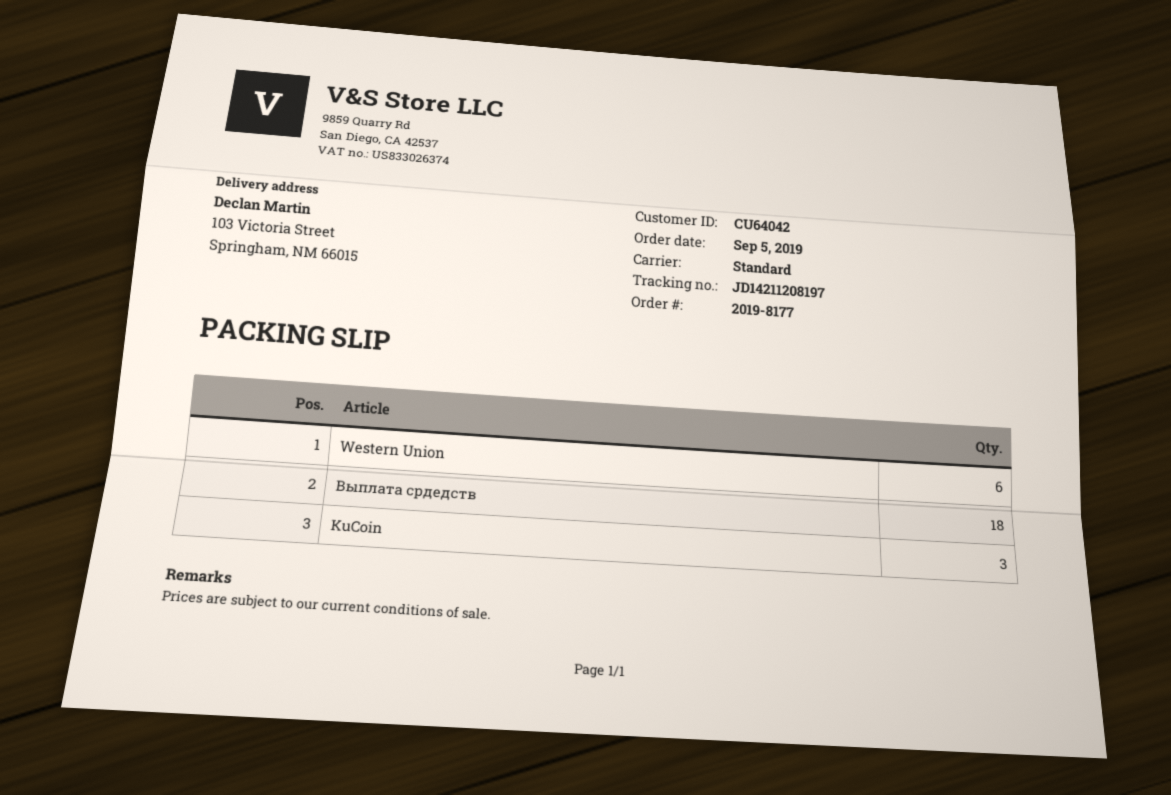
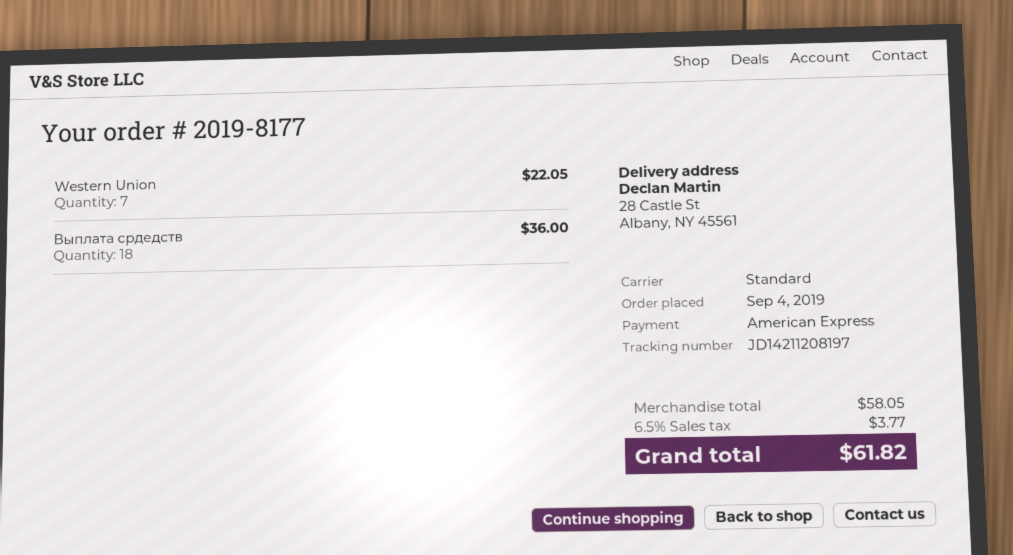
order date: 2019-09-05 -> 2019-09-04
ship to: 103 Victoria Street, Springham, NM 66015 -> 28 Castle St, Albany, NY 45561
Western Union: 6 -> 7
KuCoin: 3 -> none

